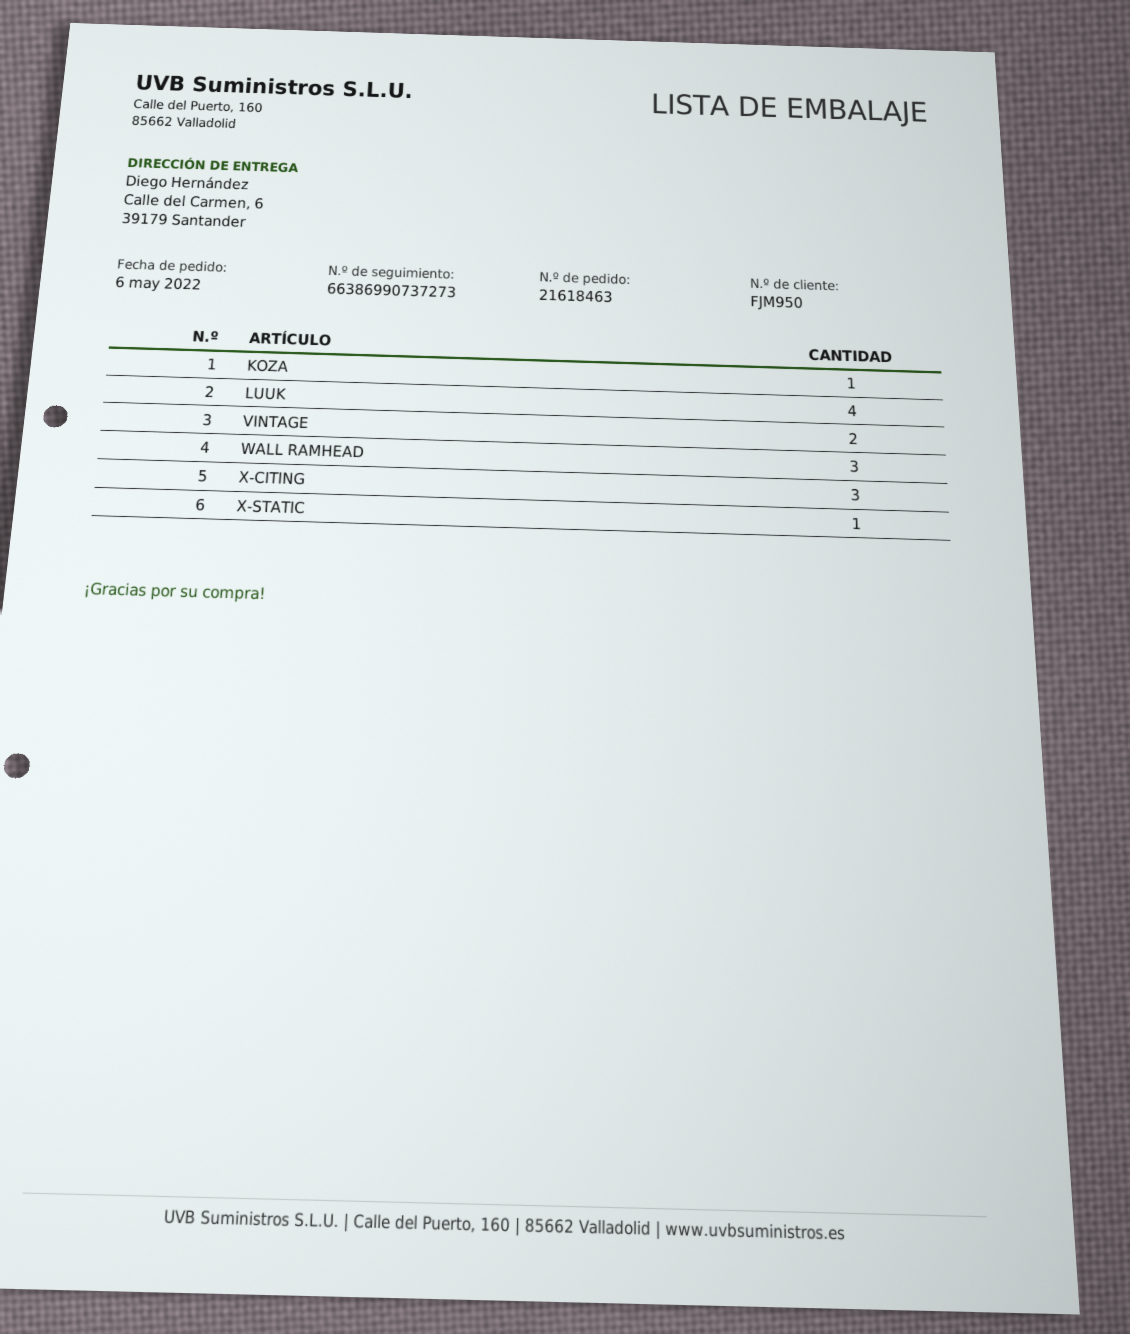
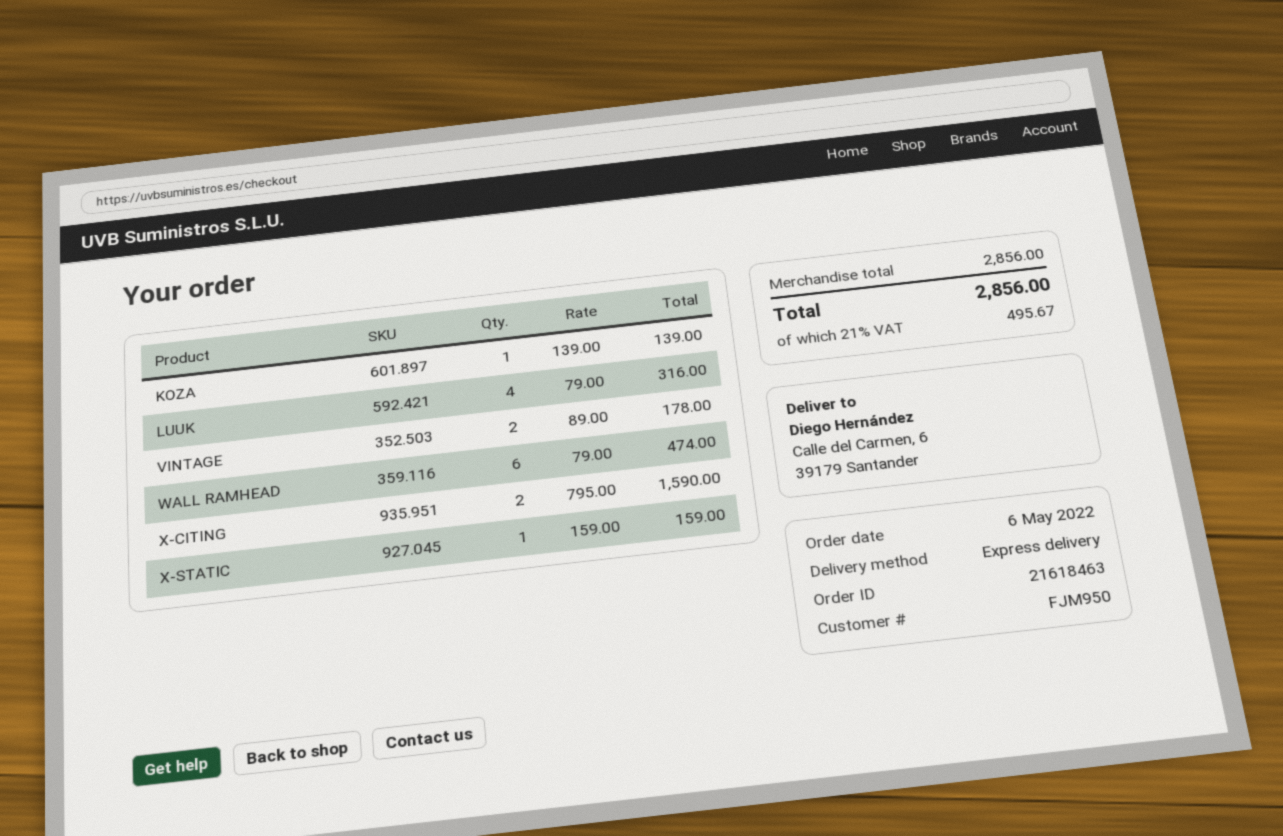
WALL RAMHEAD: 3 -> 6
X-CITING: 3 -> 2

